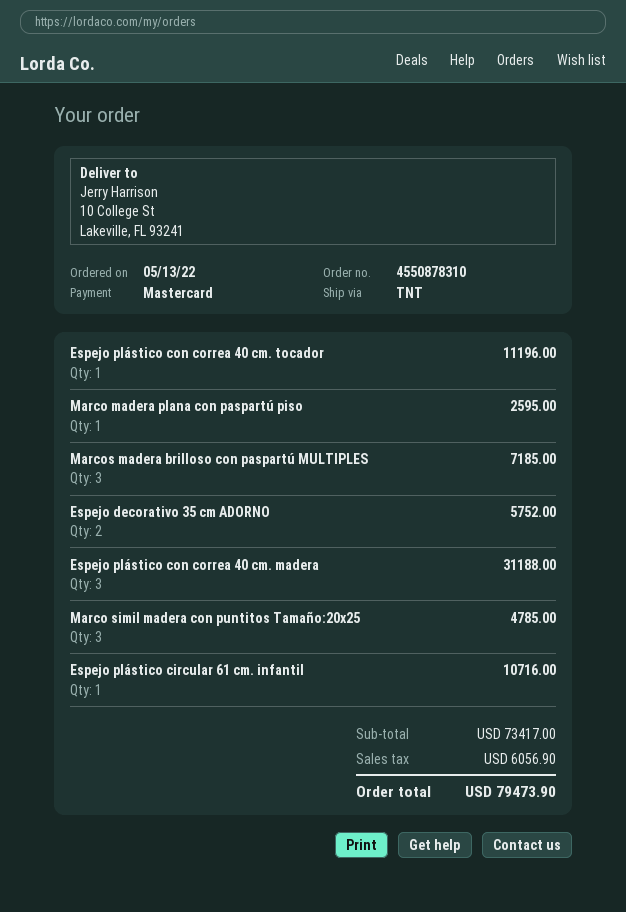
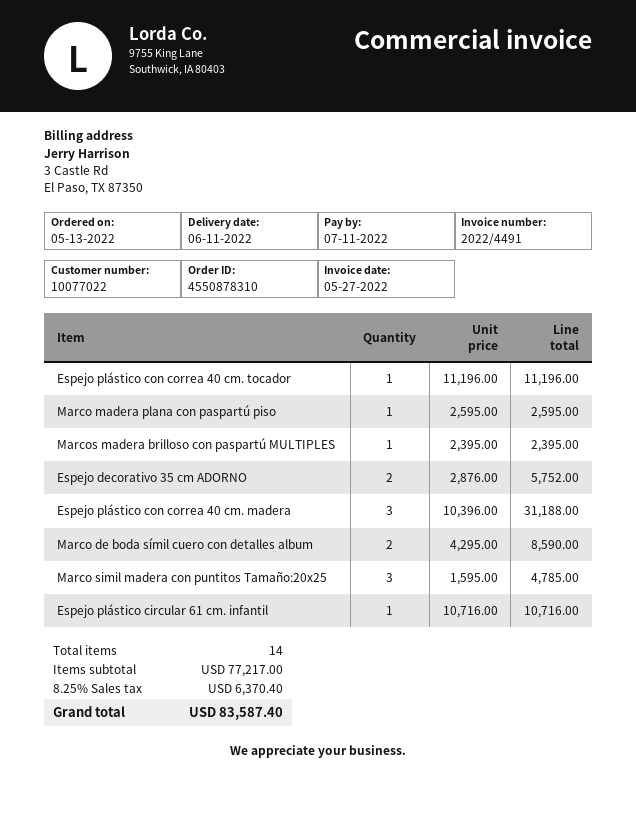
Marcos madera brilloso con paspartú MULTIPLES: 3 for 7185.00 -> 1 for 2395.00
Marco de boda símil cuero con detalles album: none -> 2 for 8590.00
subtotal: 73417.00 -> 77217.00
tax: 6056.90 -> 6370.40
total: 79473.90 -> 83587.40

